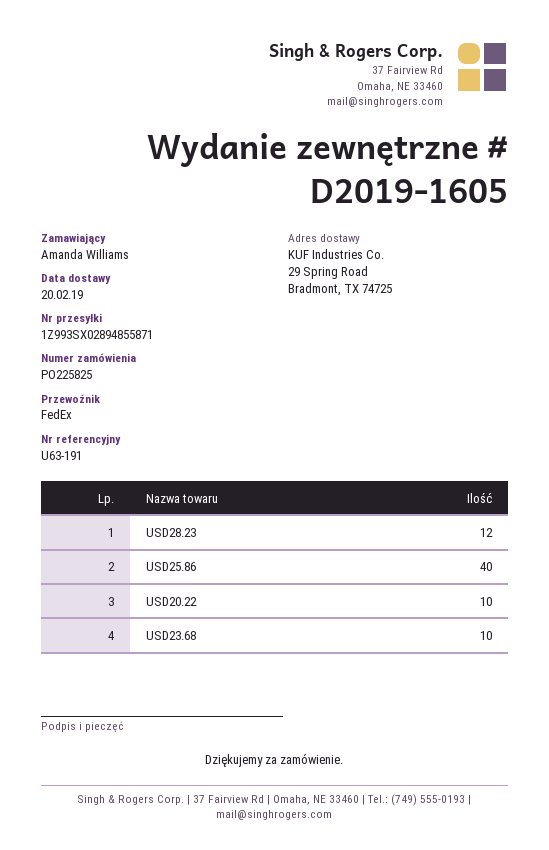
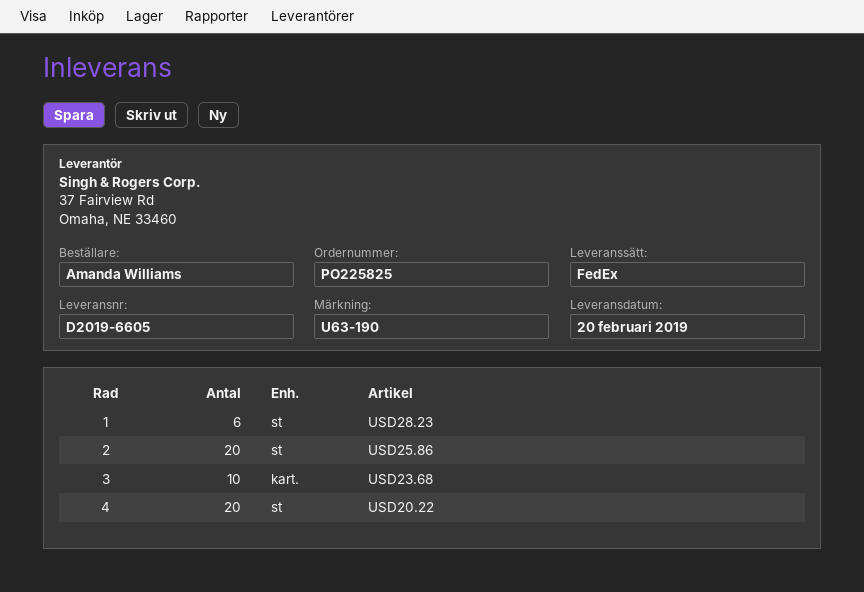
delivery note number: D2019-1605 -> D2019-6605
reference: U63-191 -> U63-190
USD28.23: 12 -> 6
USD25.86: 40 -> 20
USD20.22: 10 -> 20

